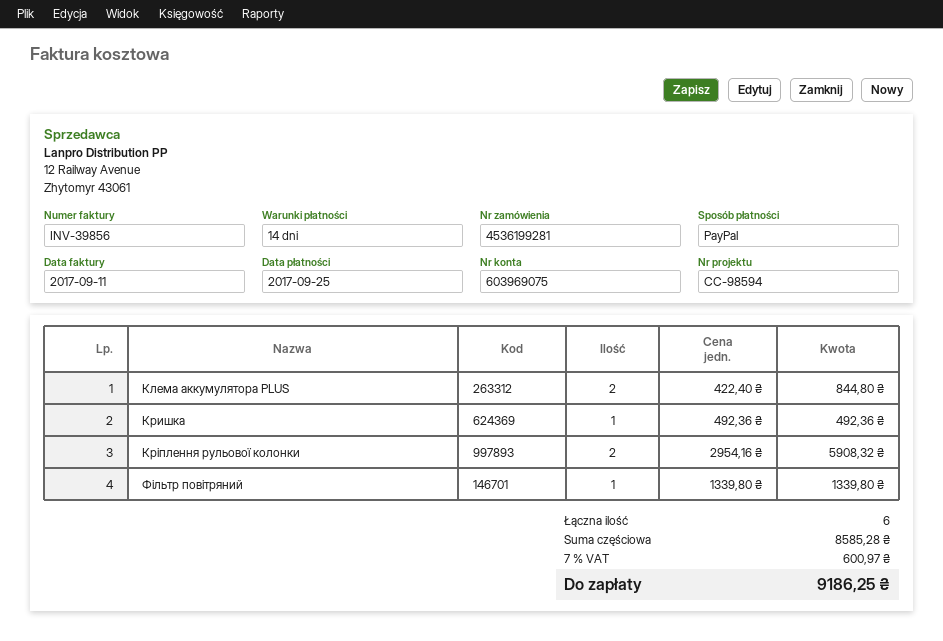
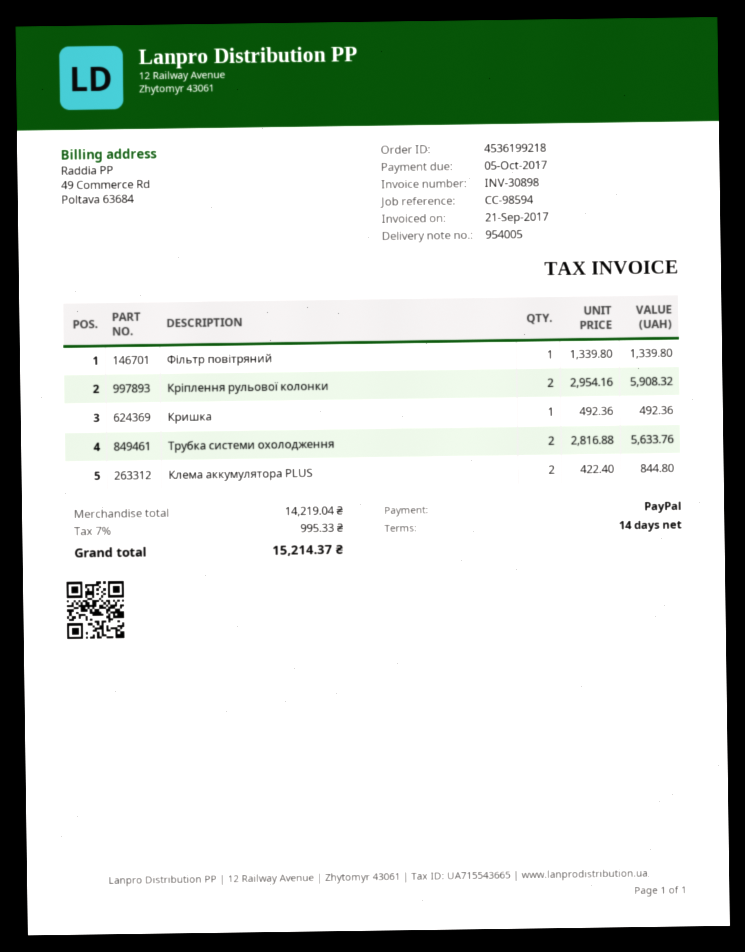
order number: 4536199281 -> 4536199218
invoice number: INV-39856 -> INV-30898
invoice date: 2017-09-11 -> 2017-09-21
due date: 2017-09-25 -> 2017-10-05
Трубка системи охолодження: none -> 2 x 2816.88 = 5633.76
subtotal: 8585.28 -> 14219.04
tax: 7% = 600.97 -> 7% = 995.33
total: 9186.25 -> 15214.37

